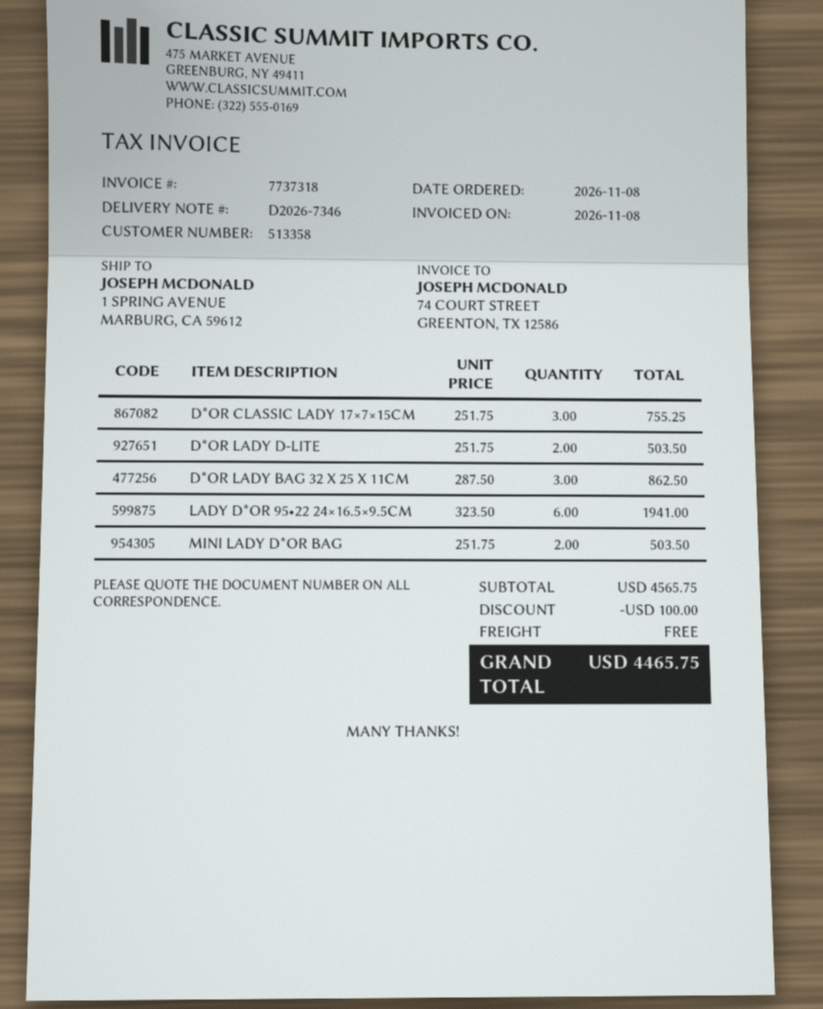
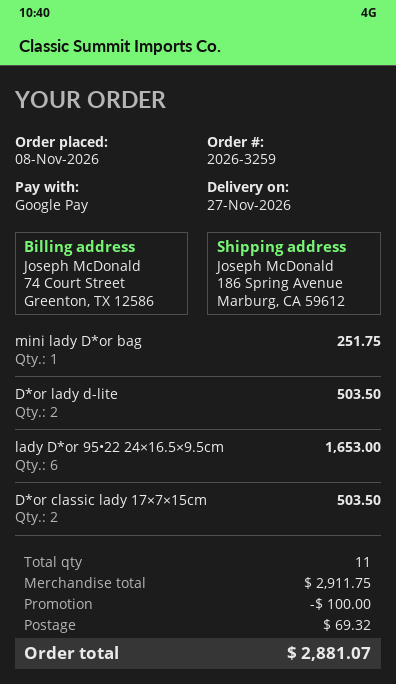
ship to: 1 SPRING AVENUE, MARBURG, CA 59612 -> 186 Spring Avenue, Marburg, CA 59612
D*OR CLASSIC LADY 17×7×15CM: 3 for 755.25 -> 2 for 503.50
D*OR LADY BAG 32 X 25 X 11CM: 3 for 862.50 -> none
LADY D*OR 95•22 24×16.5×9.5CM: 6 for 1941.00 -> 6 for 1653.00
MINI LADY D*OR BAG: 2 for 503.50 -> 1 for 251.75
subtotal: 4565.75 -> 2911.75
shipping: 0.00 -> 69.32
total: 4465.75 -> 2881.07

